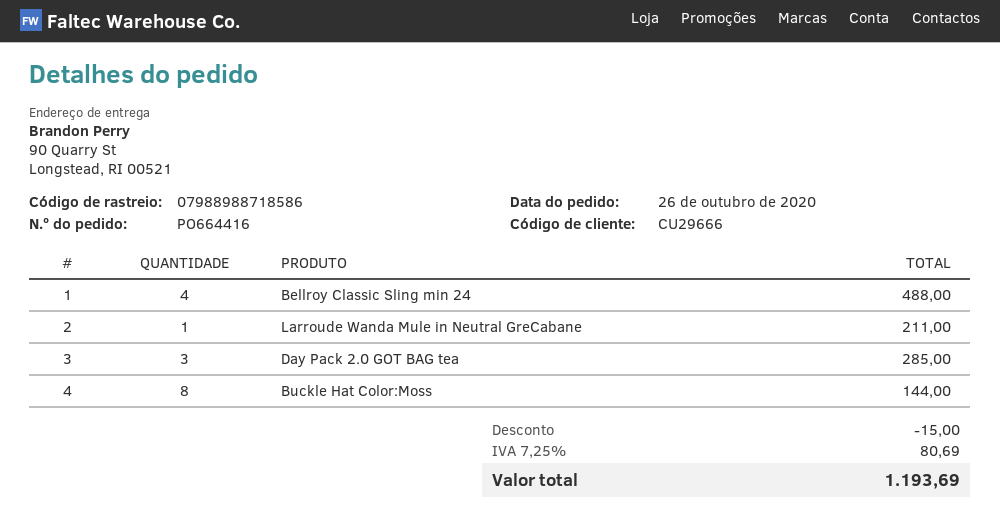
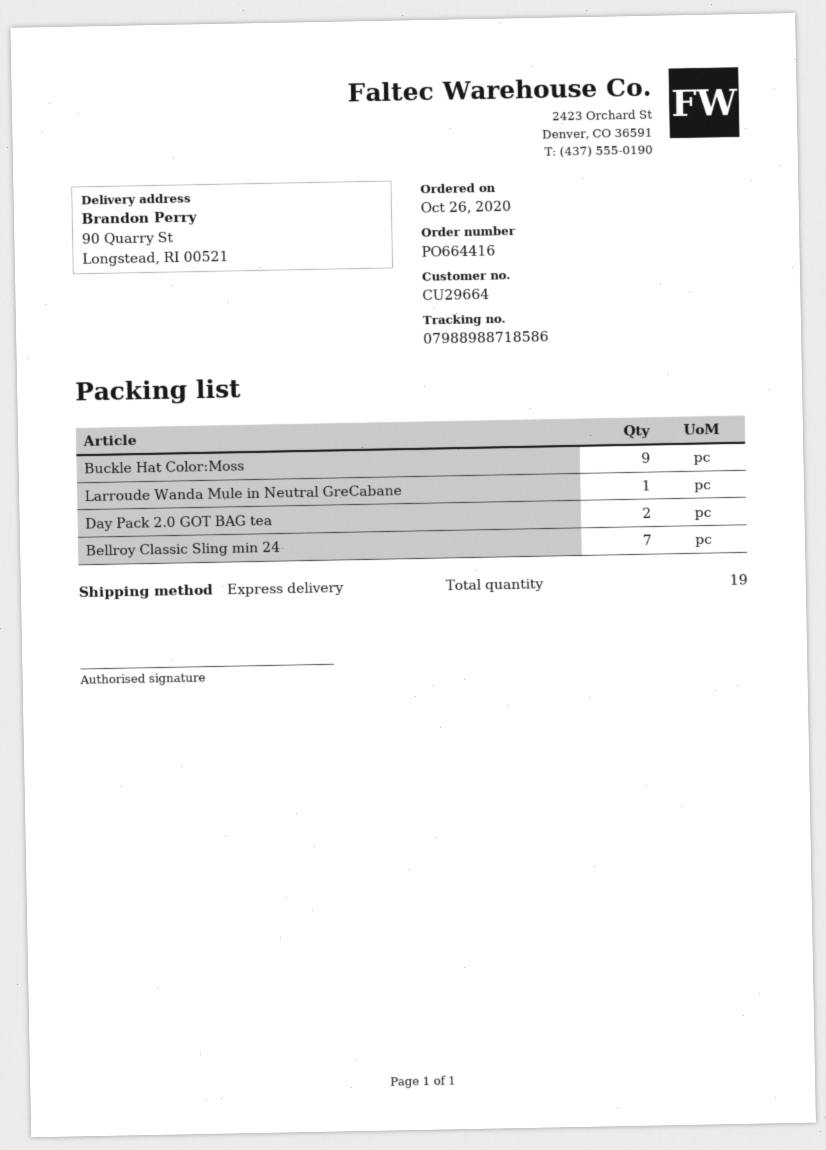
customer number: CU29666 -> CU29664
Bellroy Classic Sling min 24: 4 -> 7
Day Pack 2.0 GOT BAG tea: 3 -> 2
Buckle Hat Color:Moss: 8 -> 9

